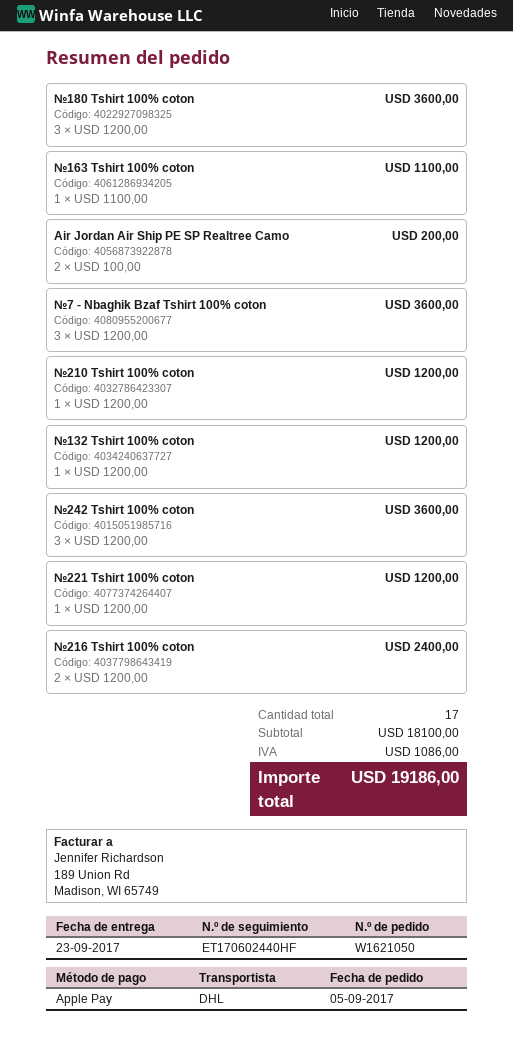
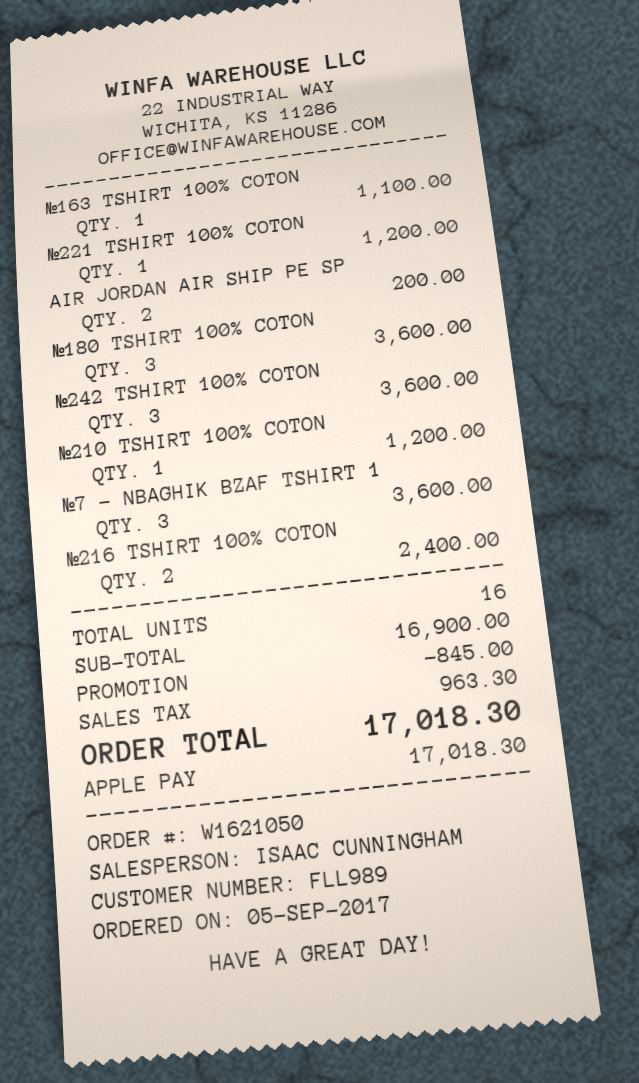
№132 Tshirt 100% coton: 1 for 1200.00 -> none
total quantity: 17 -> 16
subtotal: 18100.00 -> 16900.00
discount: none -> 845.00
tax: 1086.00 -> 963.30
total: 19186.00 -> 17018.30

